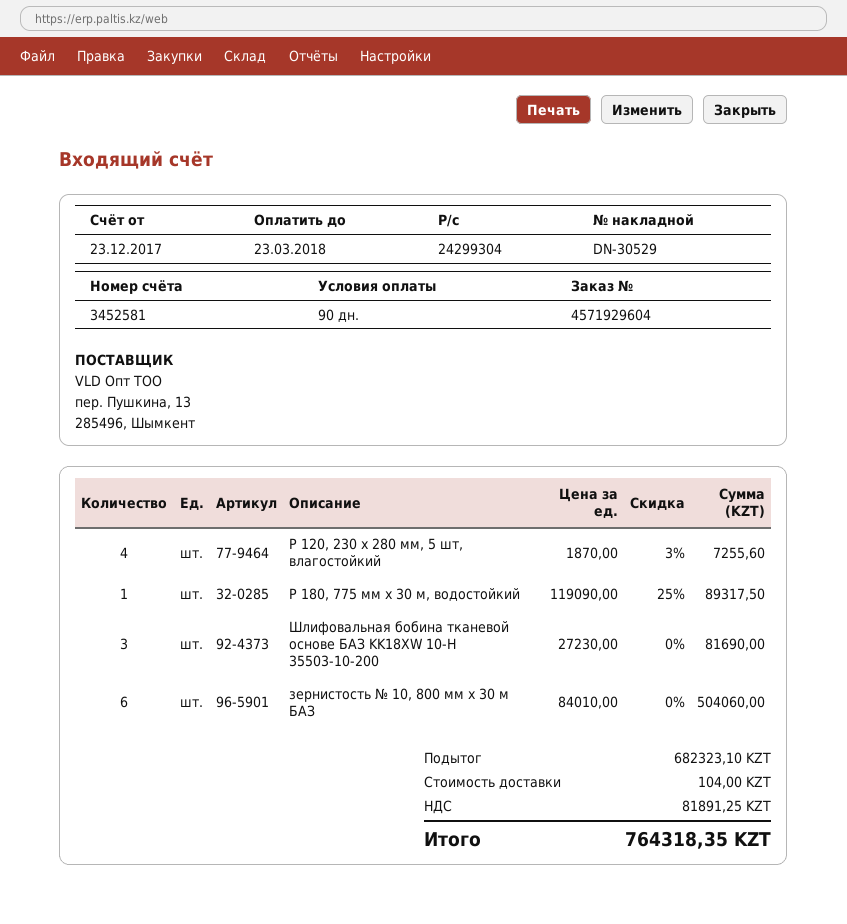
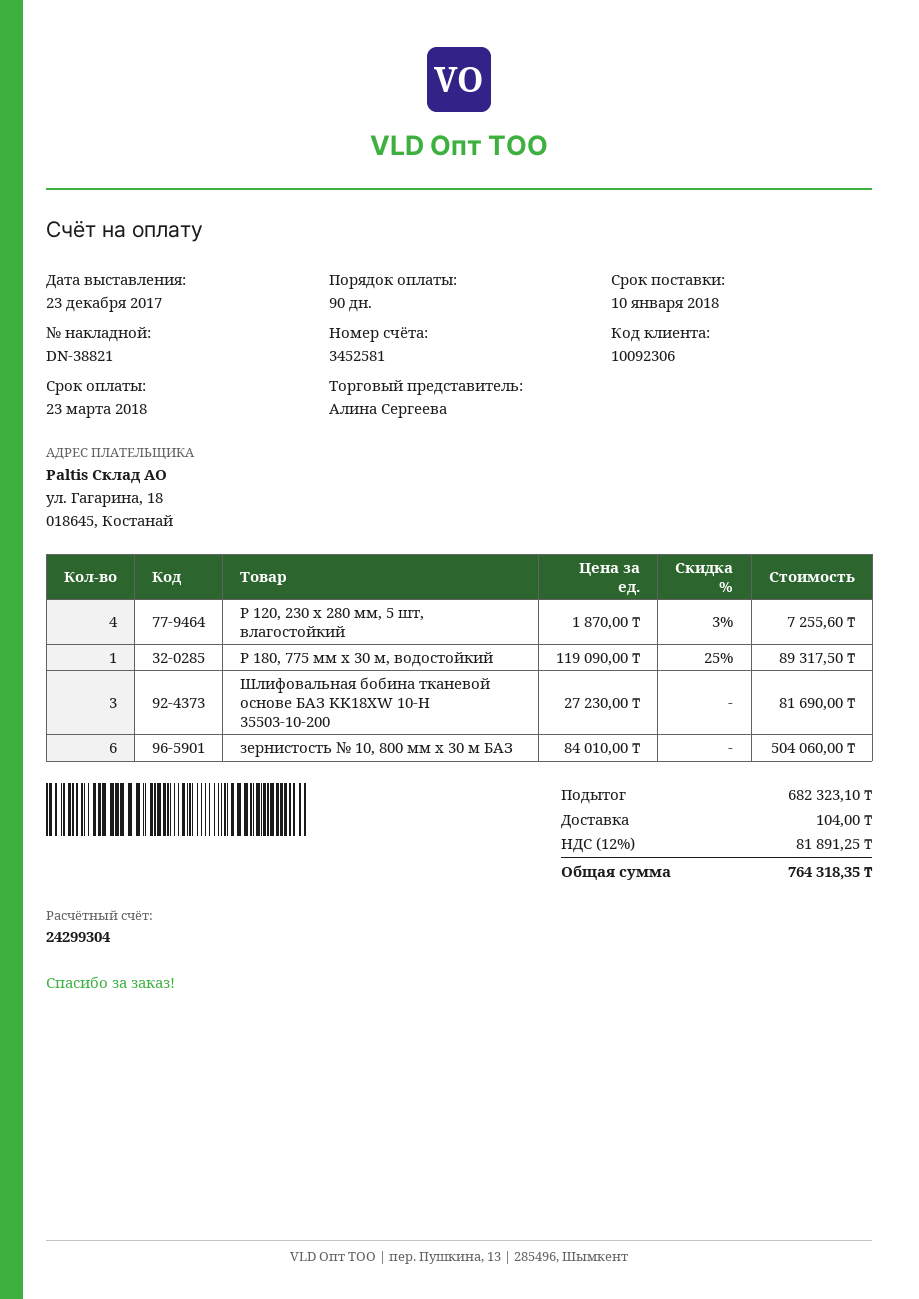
delivery note number: DN-30529 -> DN-38821

